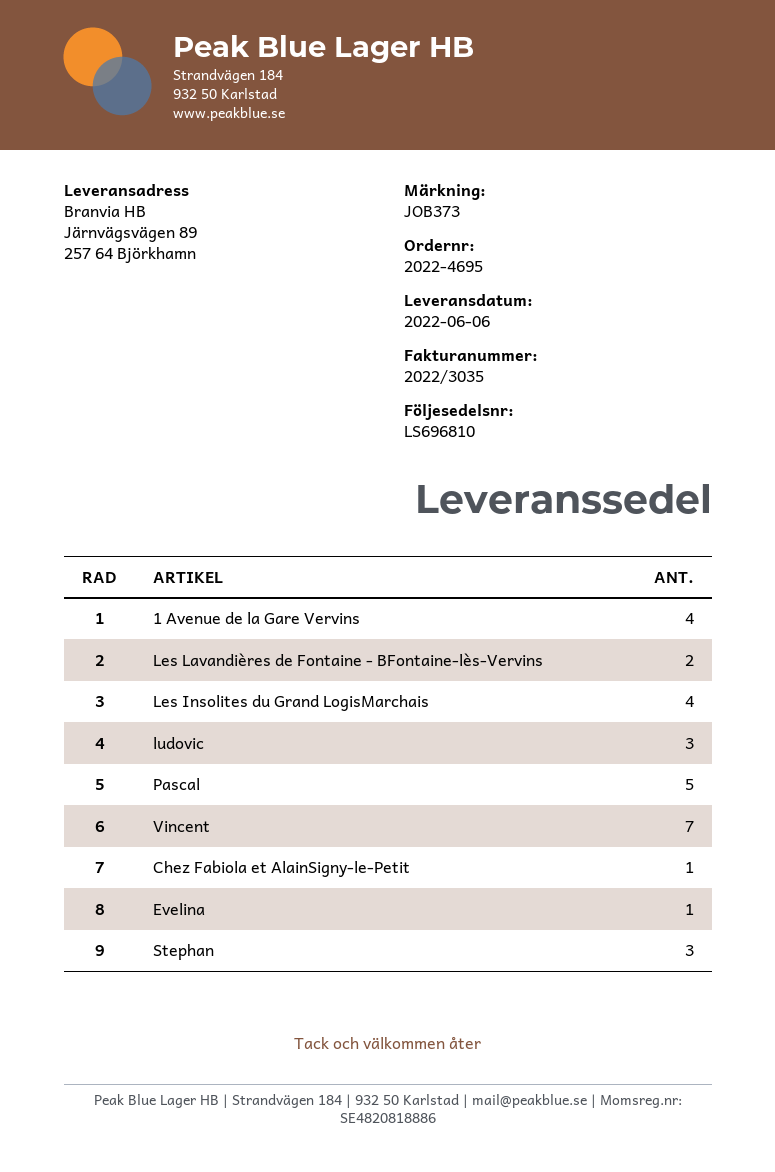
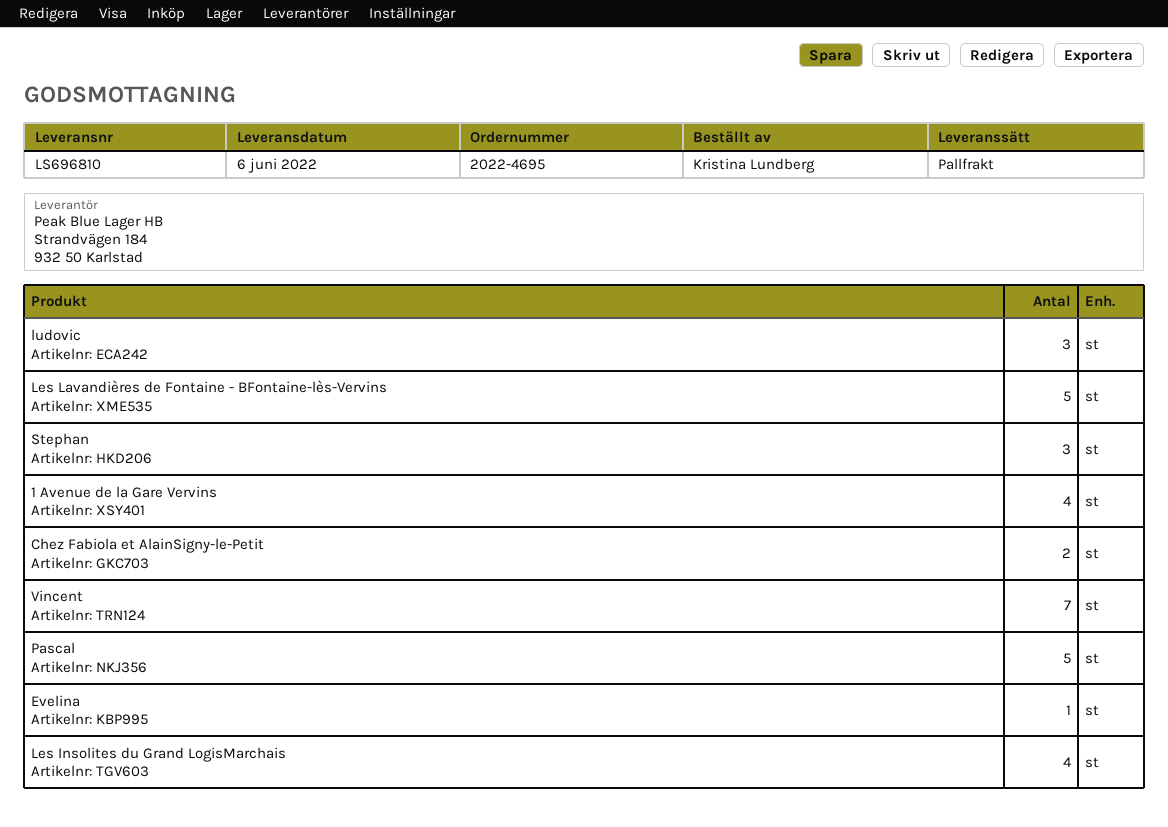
Les Lavandières de Fontaine - BFontaine-lès-Vervins: 2 -> 5
Chez Fabiola et AlainSigny-le-Petit: 1 -> 2

